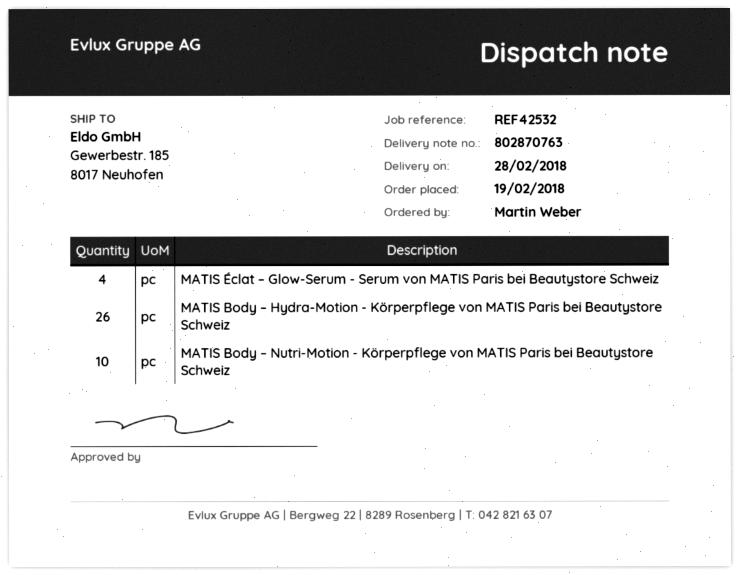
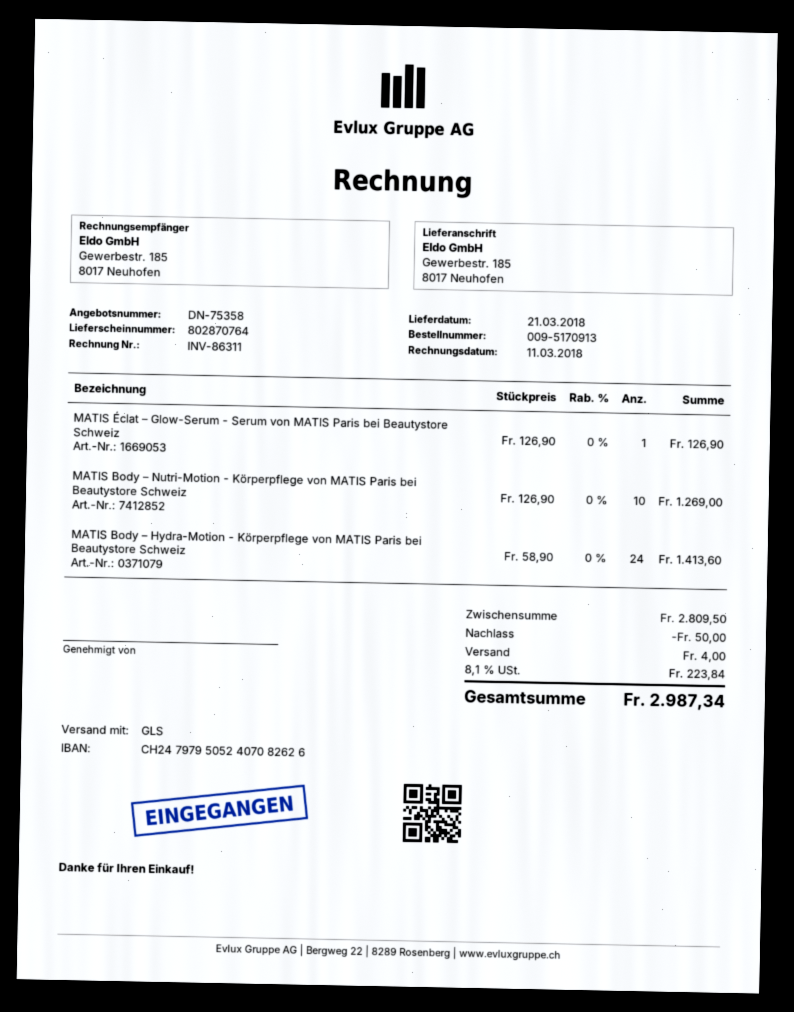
delivery note number: 802870763 -> 802870764
delivery date: 2018-02-28 -> 2018-03-21
MATIS Éclat – Glow-Serum - Serum von MATIS Paris bei Beautystore Schweiz: 4 -> 1
MATIS Body – Hydra-Motion - Körperpflege von MATIS Paris bei Beautystore Schweiz: 26 -> 24

